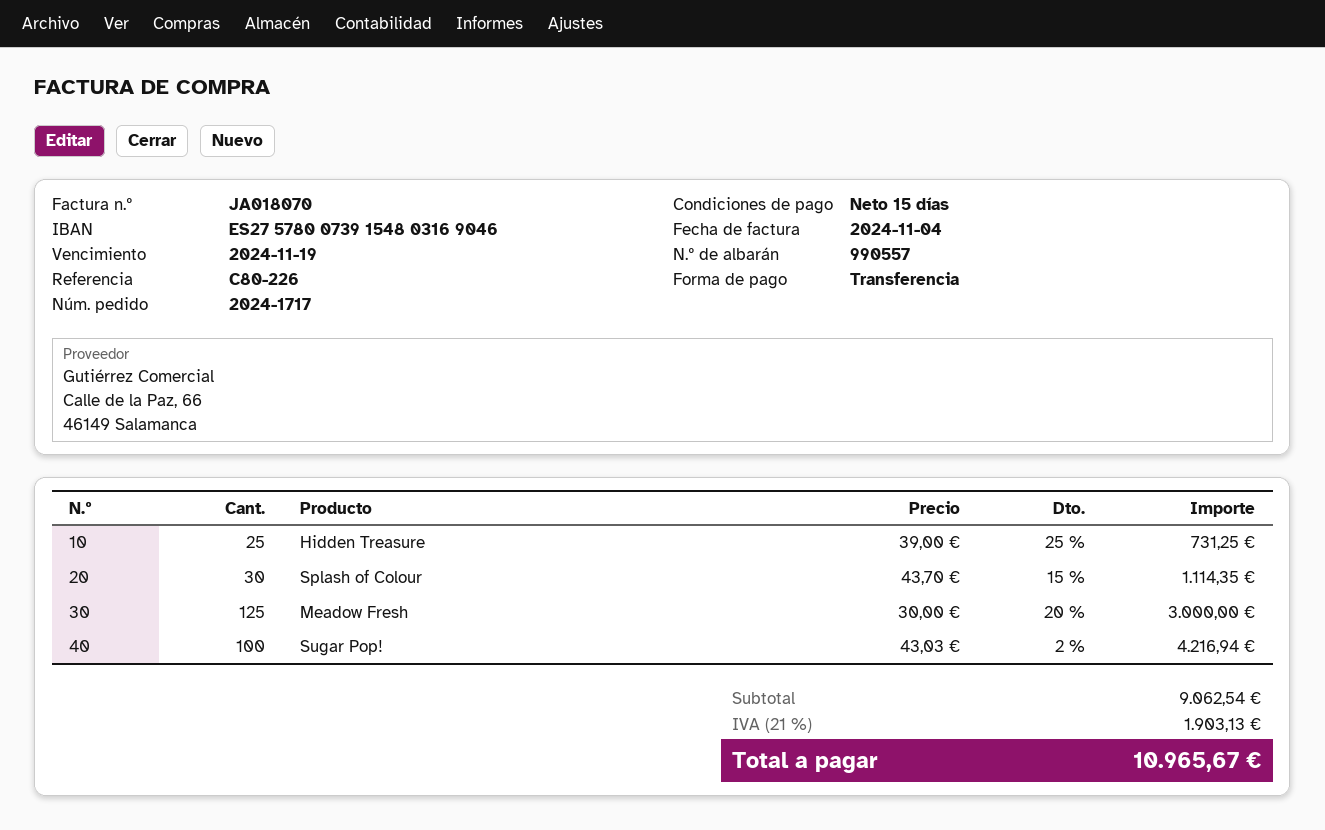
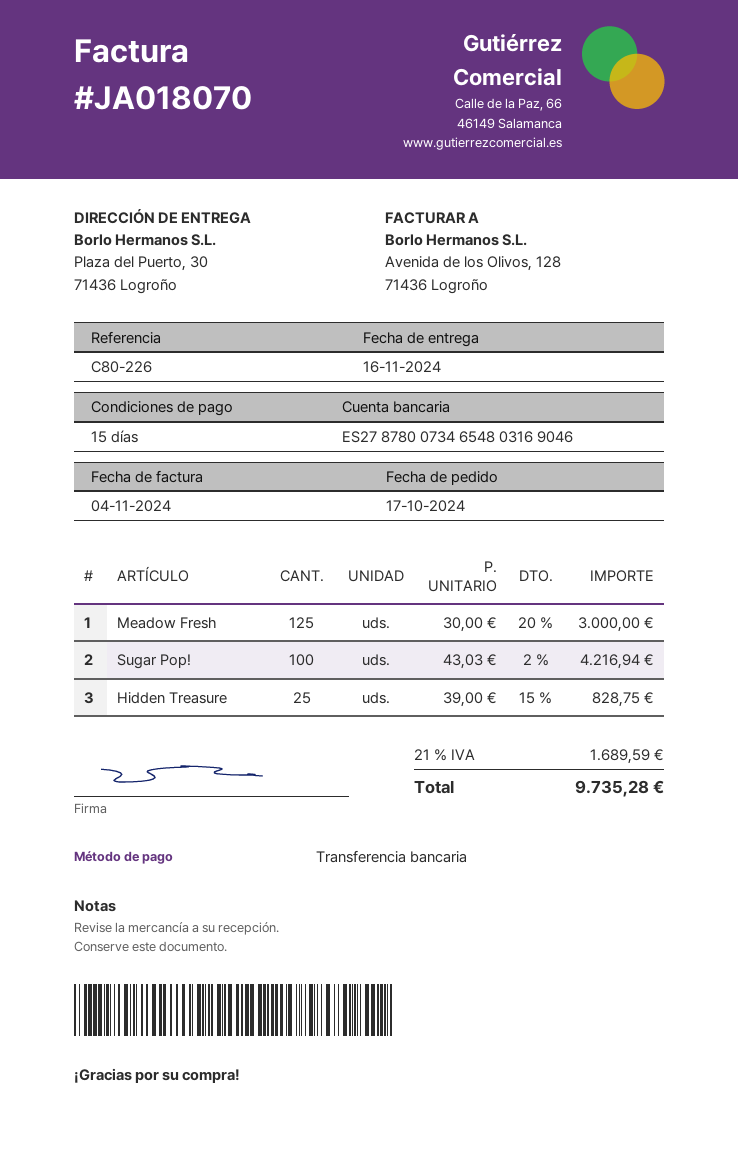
bank account: ES2757800739154803169046 -> ES2787800734654803169046
Hidden Treasure: 25 x 39.00 - 25% = 731.25 -> 25 x 39.00 - 15% = 828.75
Splash of Colour: 30 x 43.70 - 15% = 1114.35 -> none
tax: 21% = 1903.13 -> 21% = 1689.59
total: 10965.67 -> 9735.28

